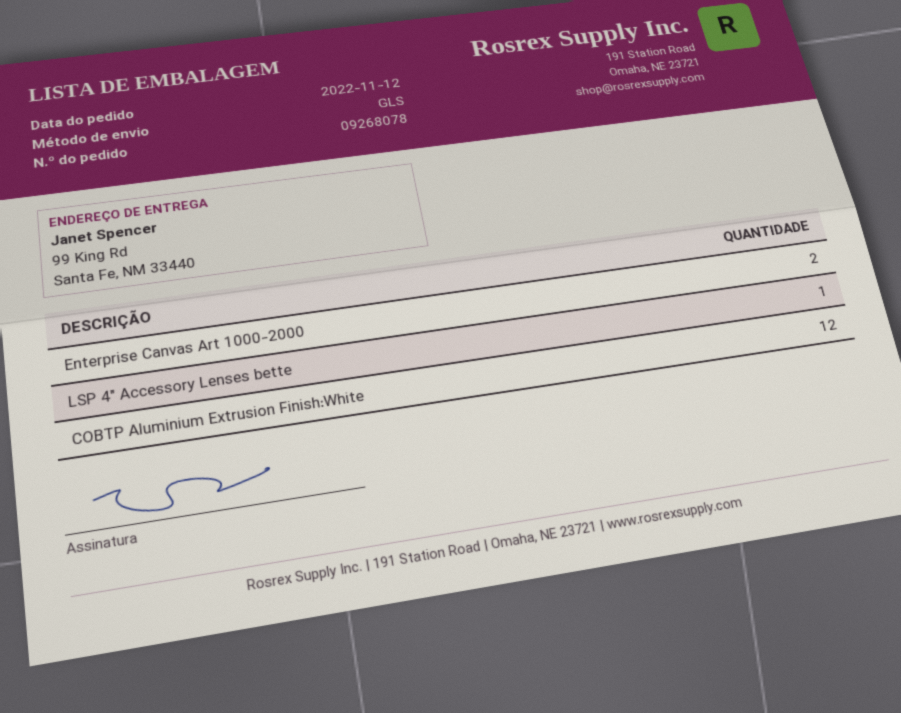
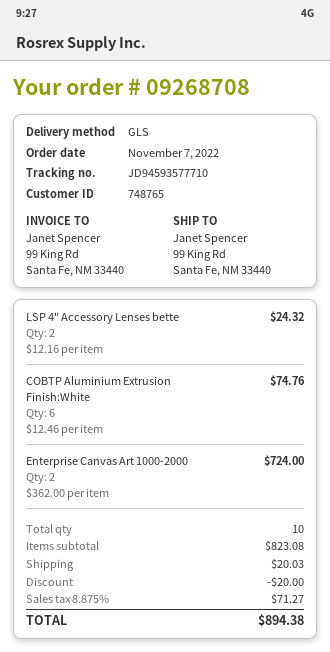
order number: 09268078 -> 09268708
order date: 2022-11-12 -> 2022-11-07
LSP 4" Accessory Lenses bette: 1 -> 2
COBTP Aluminium Extrusion Finish:White: 12 -> 6

